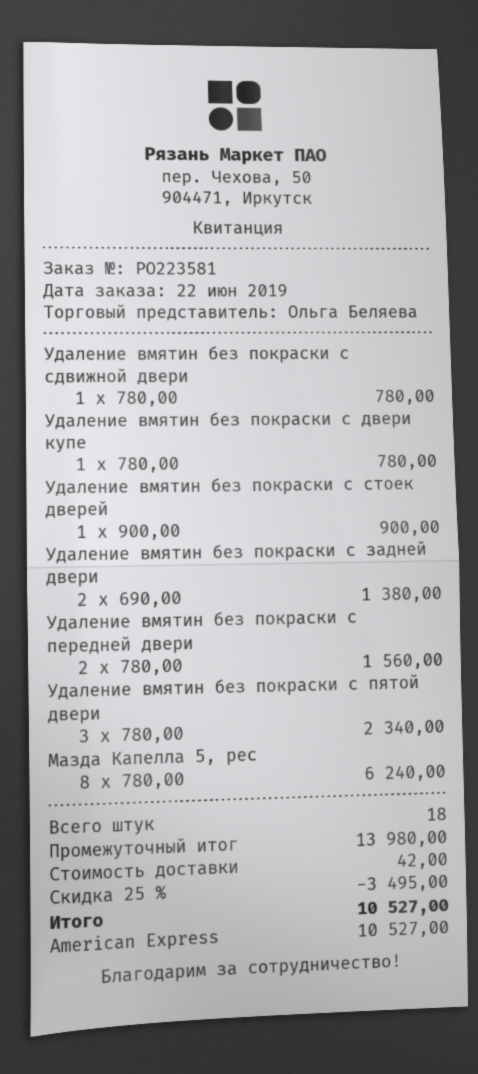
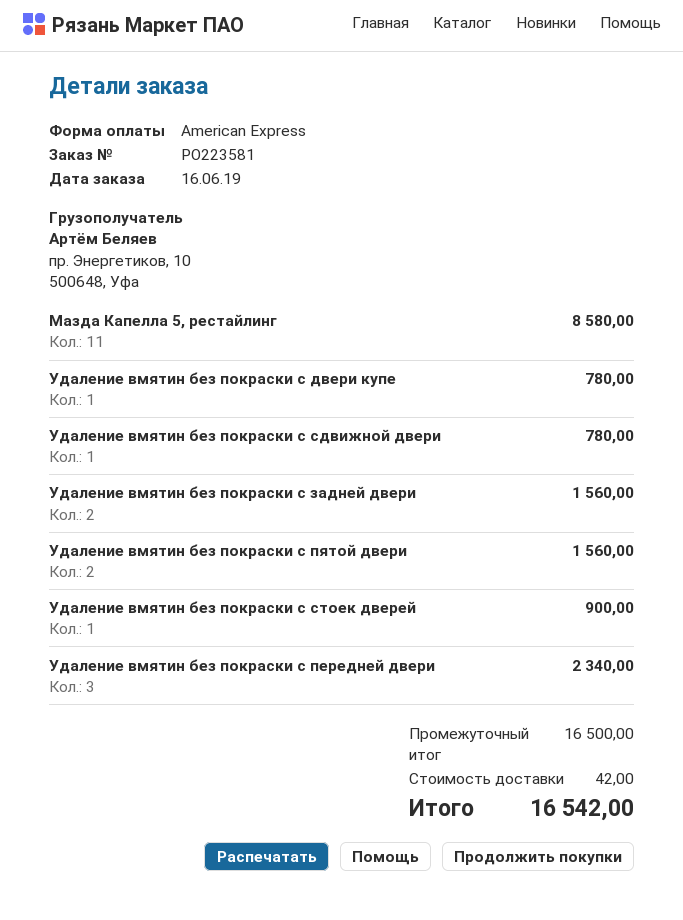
order date: 2019-06-22 -> 2019-06-16
Удаление вмятин без покраски с задней двери: 2 for 1380.00 -> 2 for 1560.00
Удаление вмятин без покраски с передней двери: 2 for 1560.00 -> 3 for 2340.00
Удаление вмятин без покраски с пятой двери: 3 for 2340.00 -> 2 for 1560.00
Мазда Капелла 5, рес: 8 for 6240.00 -> 11 for 8580.00
subtotal: 13980.00 -> 16500.00
discount: 25% = 3495.00 -> none
total: 10527.00 -> 16542.00

